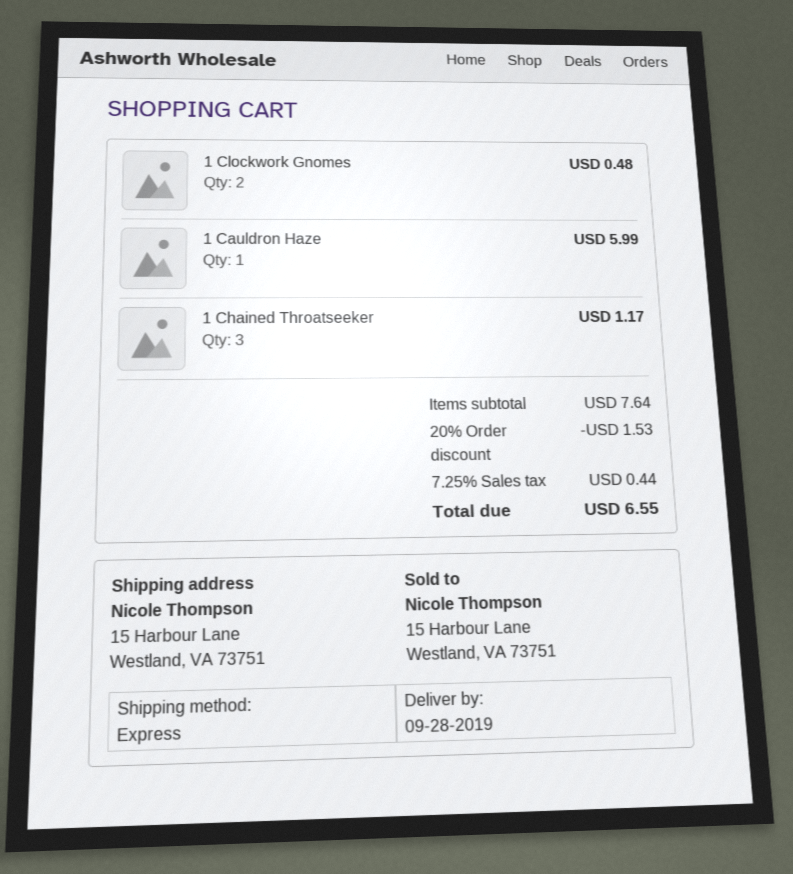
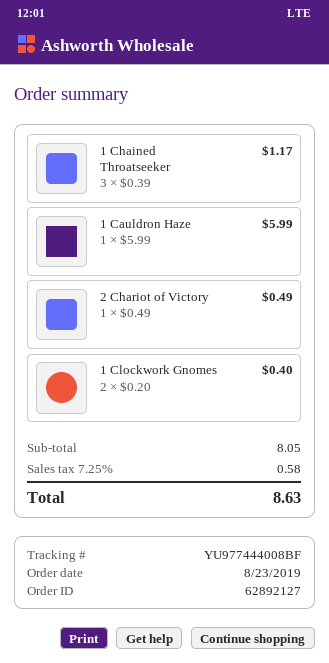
1 Clockwork Gnomes: 2 for 0.48 -> 2 for 0.40
2 Chariot of Victory: none -> 1 for 0.49
subtotal: 7.64 -> 8.05
discount: 20% = 1.53 -> none
tax: 7.25% = 0.44 -> 7.25% = 0.58
total: 6.55 -> 8.63

